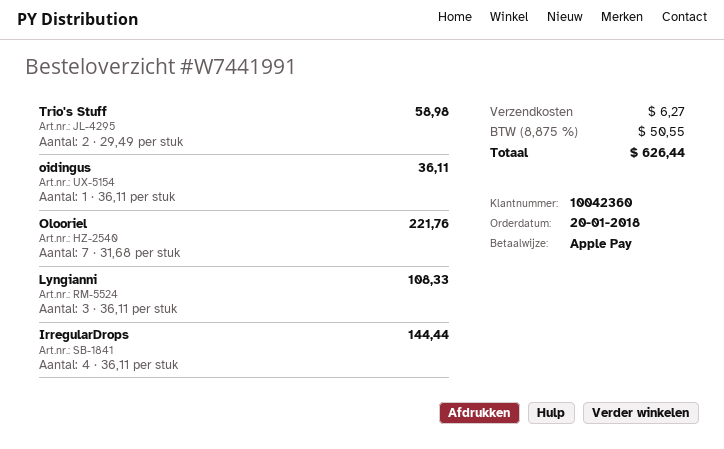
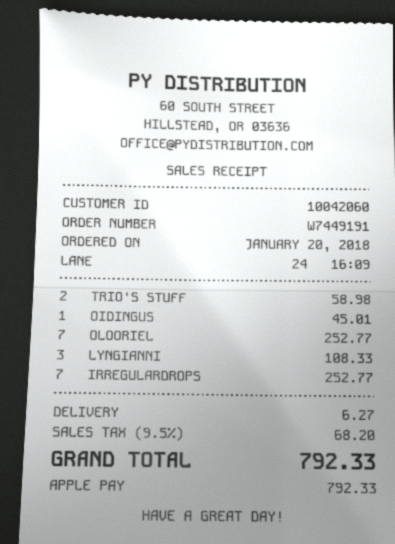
order number: W7441991 -> W7449191
customer number: 10042360 -> 10042060
oidingus: 1 for 36.11 -> 1 for 45.01
Olooriel: 7 for 221.76 -> 7 for 252.77
IrregularDrops: 4 for 144.44 -> 7 for 252.77
tax: 8.875% = 50.55 -> 9.5% = 68.20
total: 626.44 -> 792.33

